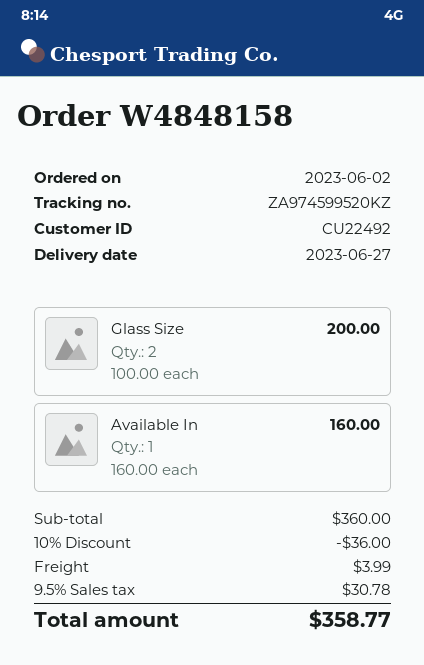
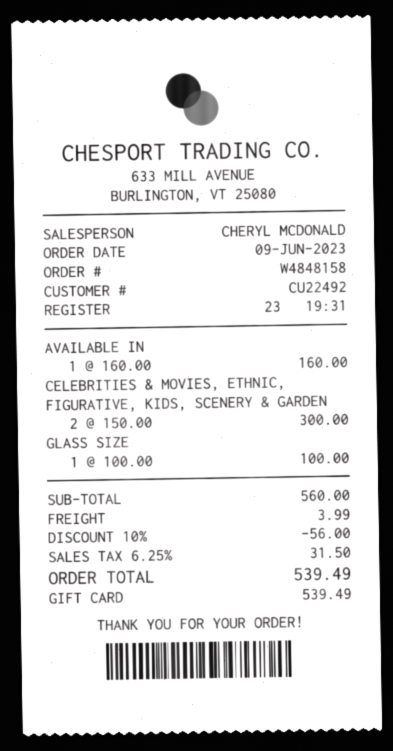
order date: 2023-06-02 -> 2023-06-09
Glass Size: 2 x 100.00 = 200.00 -> 1 x 100.00 = 100.00
CELEBRITIES & MOVIES, ETHNIC, FIGURATIVE, KIDS, SCENERY & GARDEN: none -> 2 x 150.00 = 300.00
subtotal: 360.00 -> 560.00
discount: 10% = 36.00 -> 10% = 56.00
tax: 9.5% = 30.78 -> 6.25% = 31.50
total: 358.77 -> 539.49

